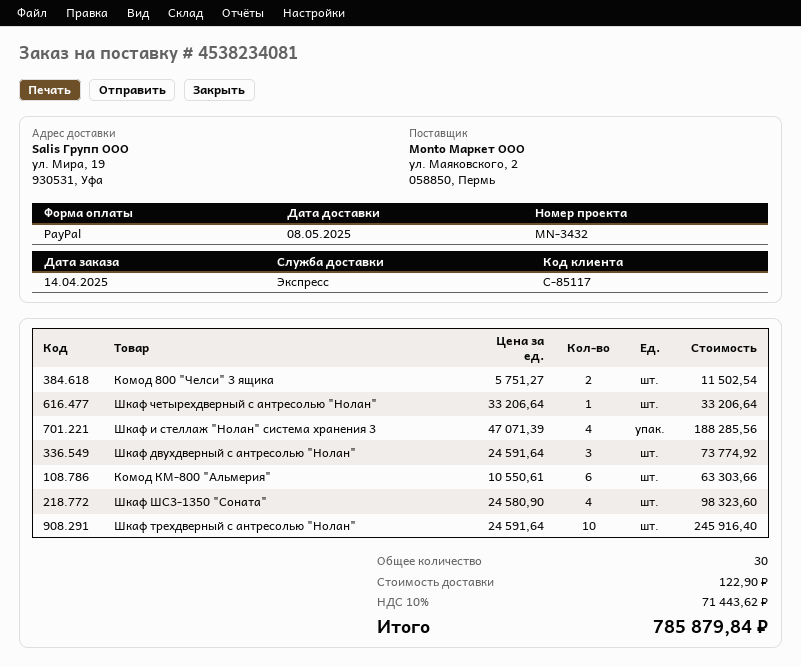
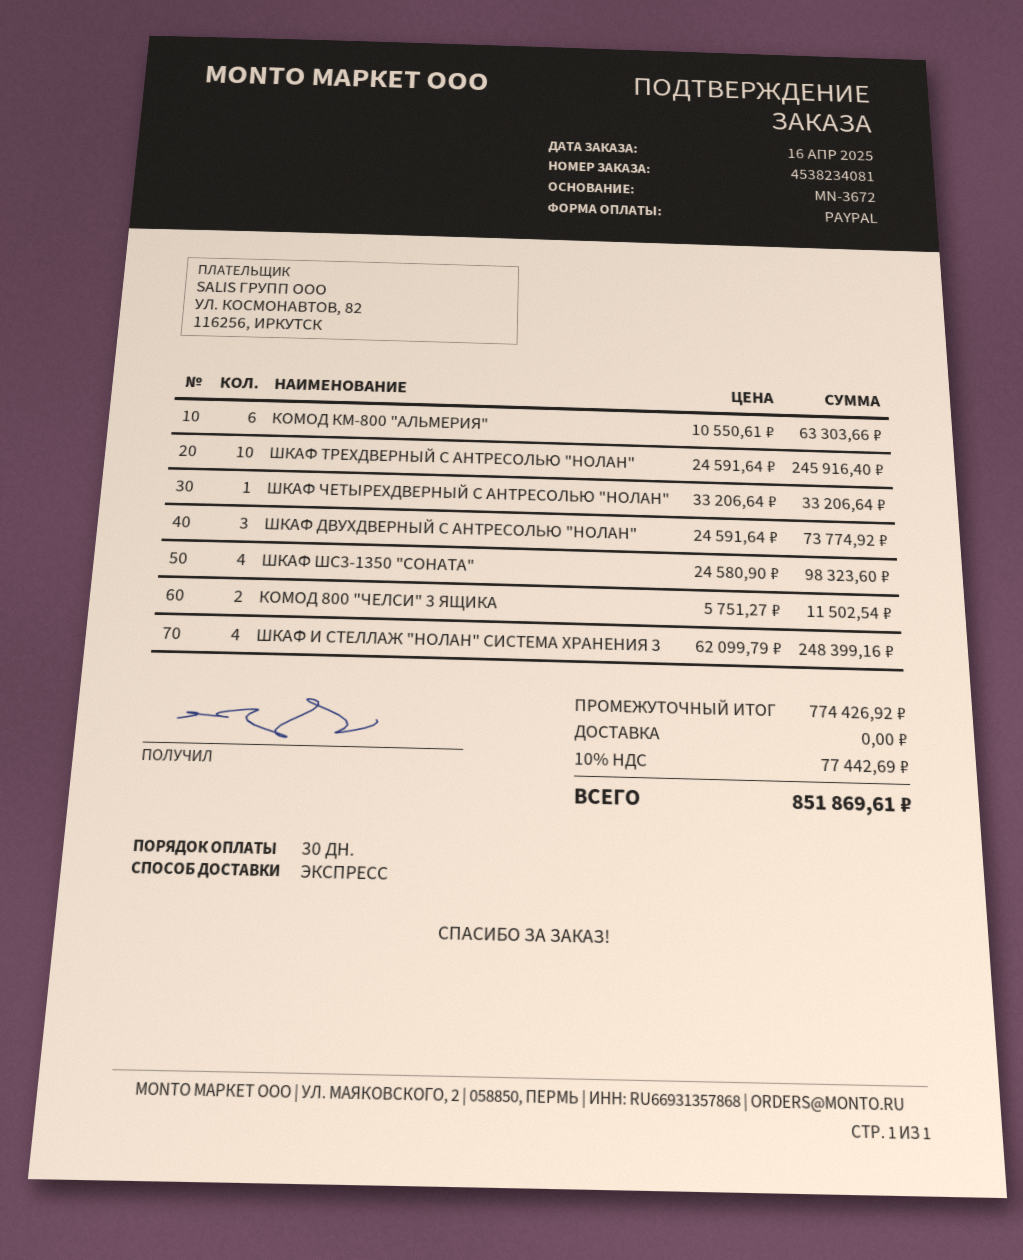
order date: 2025-04-14 -> 2025-04-16
reference: MN-3432 -> MN-3672
Шкаф и стеллаж "Нолан" система хранения 3: 4 x 47071.39 = 188285.56 -> 4 x 62099.79 = 248399.16
shipping: 122.90 -> 0.00
tax: 10% = 71443.62 -> 10% = 77442.69
total: 785879.84 -> 851869.61

